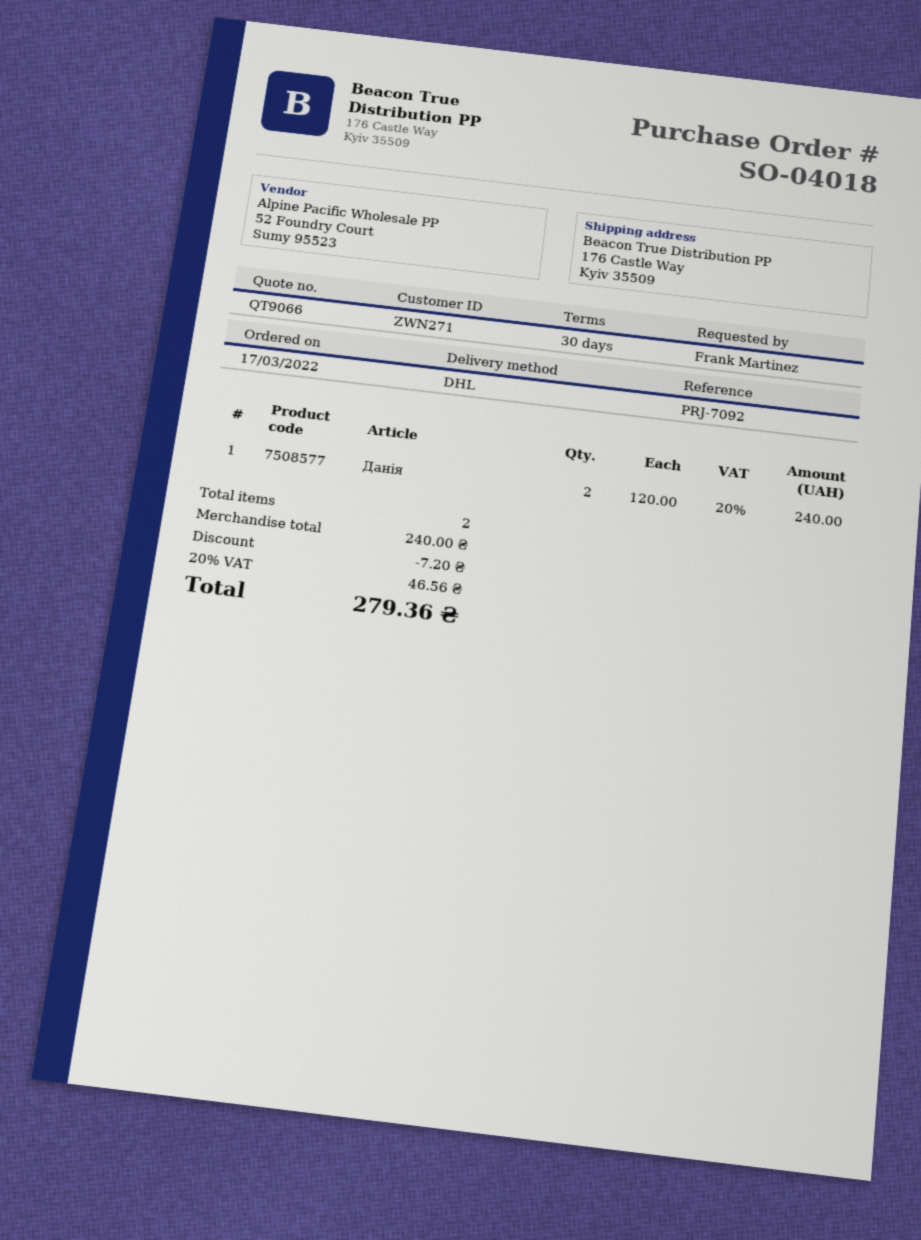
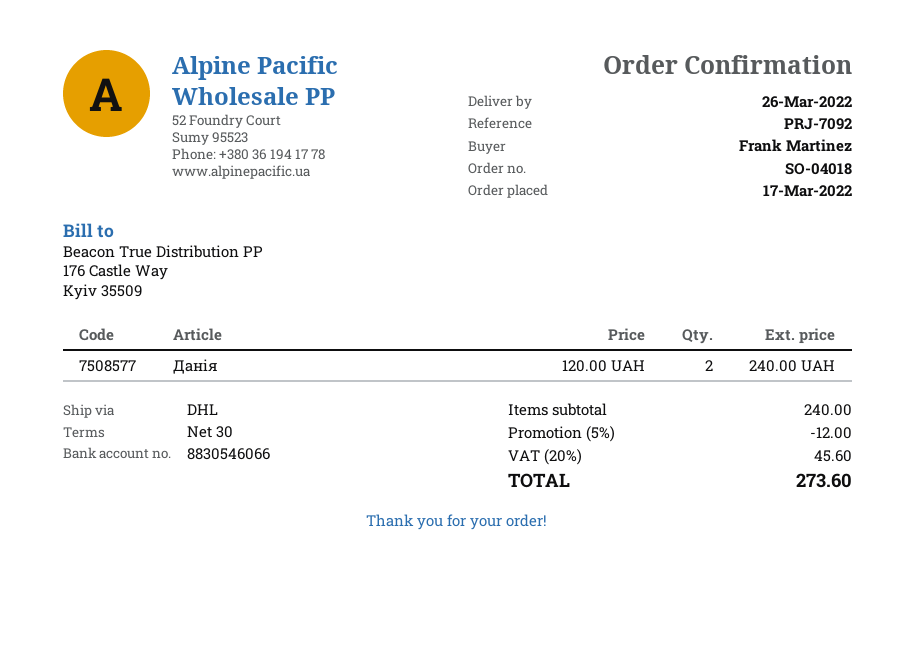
discount: 7.20 -> 12.00
tax: 20% = 46.56 -> 20% = 45.60
total: 279.36 -> 273.60

